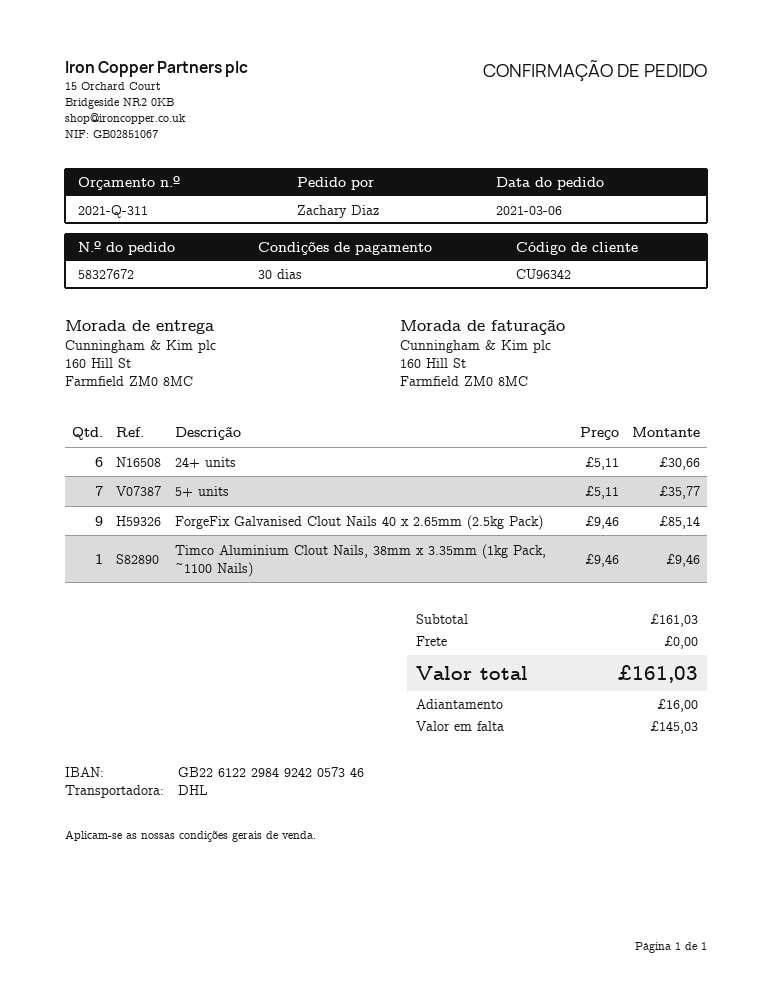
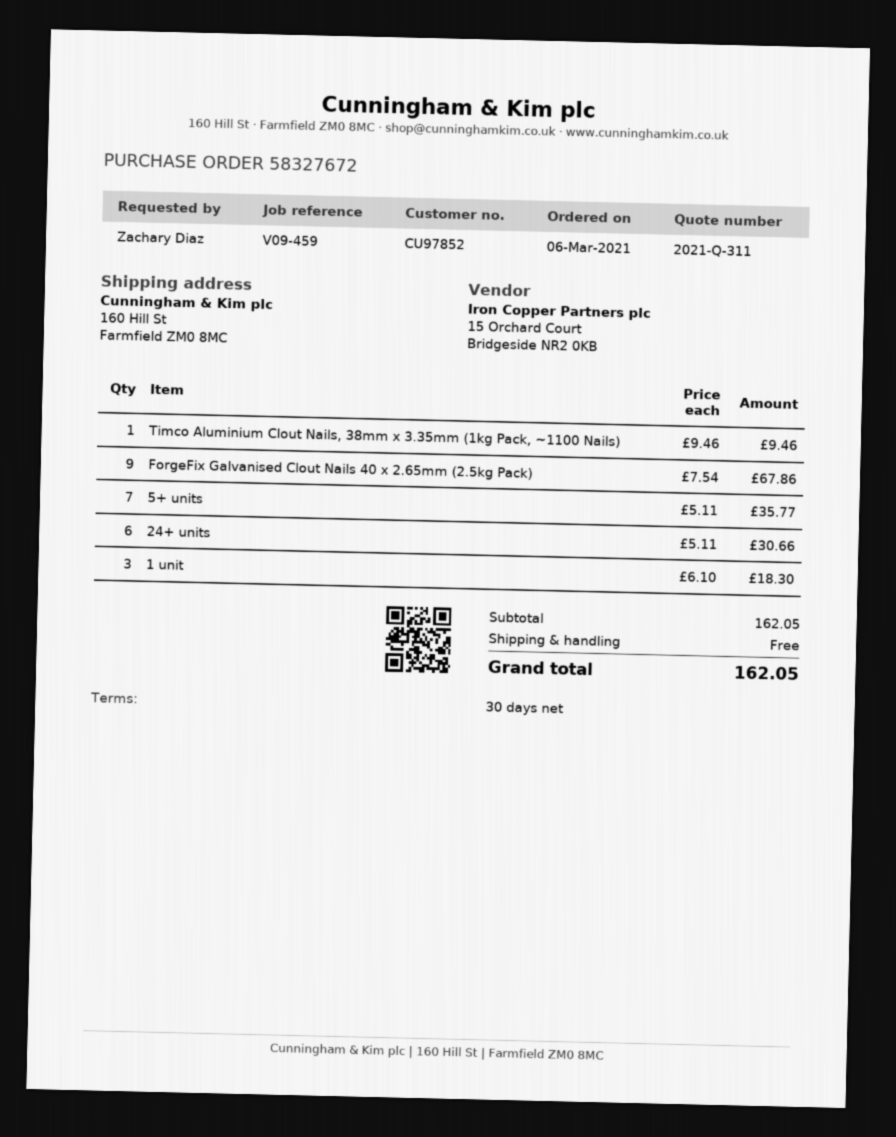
customer number: CU96342 -> CU97852
ForgeFix Galvanised Clout Nails 40 x 2.65mm (2.5kg Pack): 9 x 9.46 = 85.14 -> 9 x 7.54 = 67.86
1 unit: none -> 3 x 6.10 = 18.30
subtotal: 161.03 -> 162.05
total: 161.03 -> 162.05

